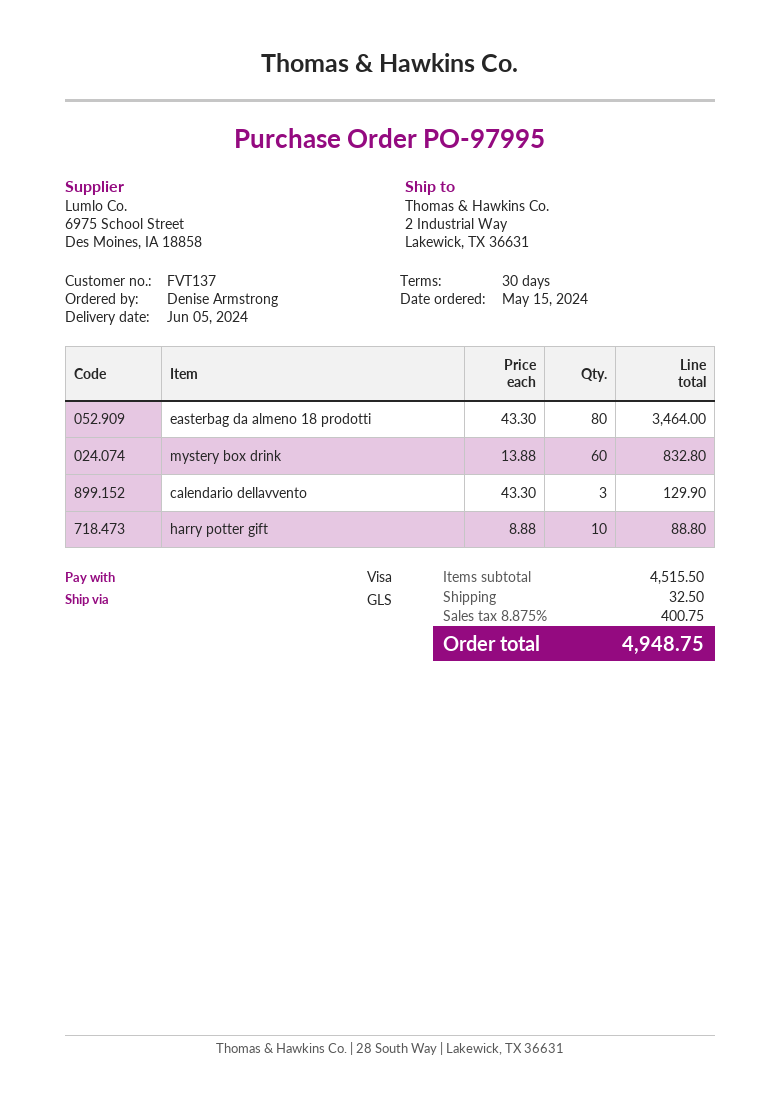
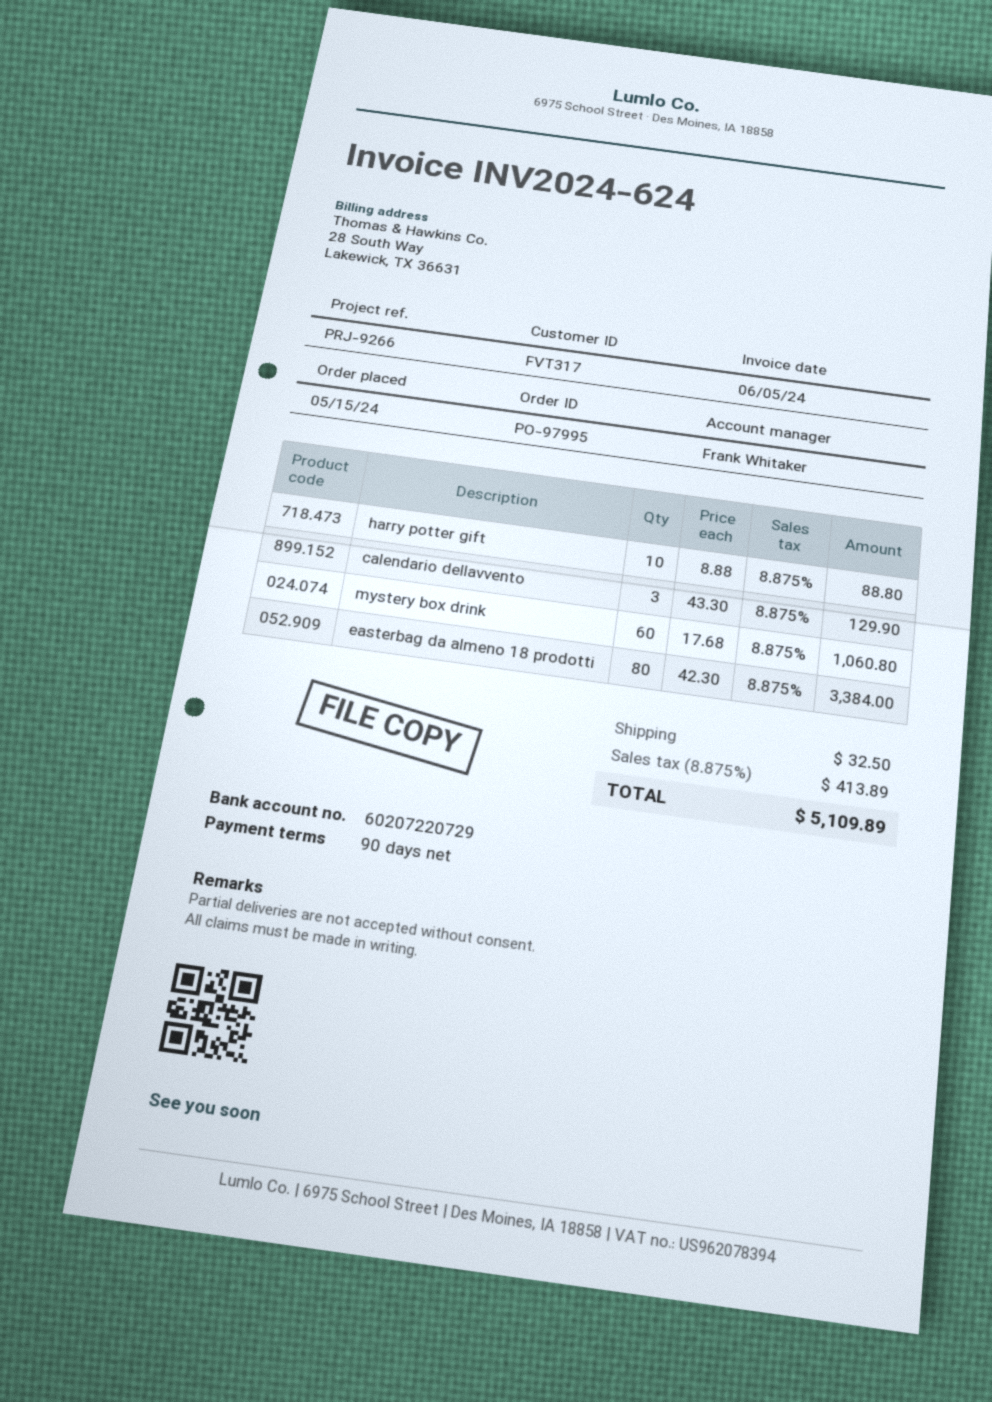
payment terms: 30 days -> 90 days
customer number: FVT137 -> FVT317
easterbag da almeno 18 prodotti: 80 x 43.30 = 3464.00 -> 80 x 42.30 = 3384.00
mystery box drink: 60 x 13.88 = 832.80 -> 60 x 17.68 = 1060.80
tax: 8.875% = 400.75 -> 8.875% = 413.89
total: 4948.75 -> 5109.89

